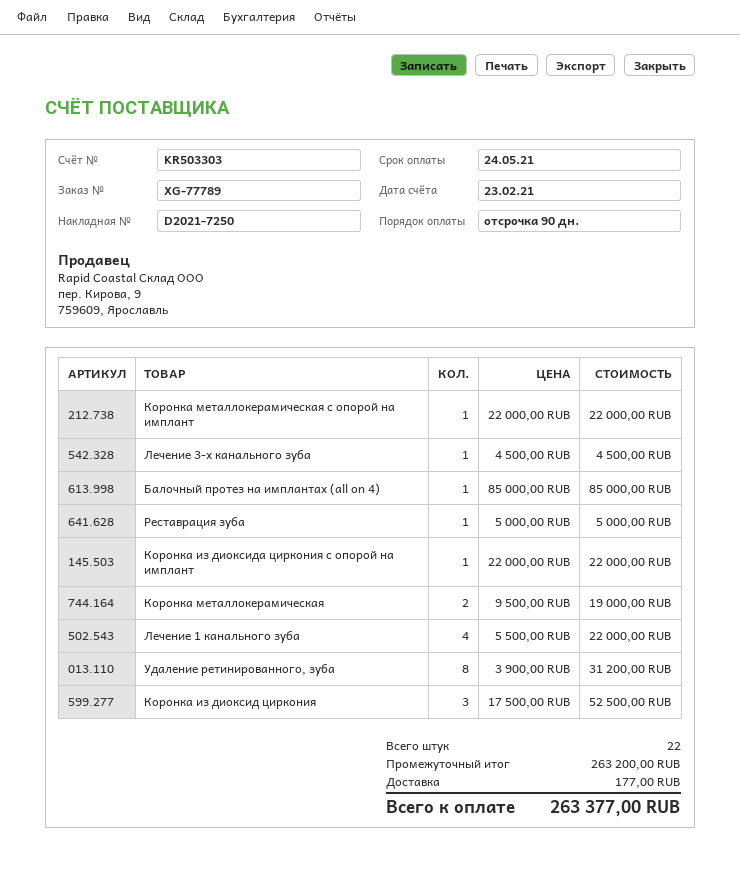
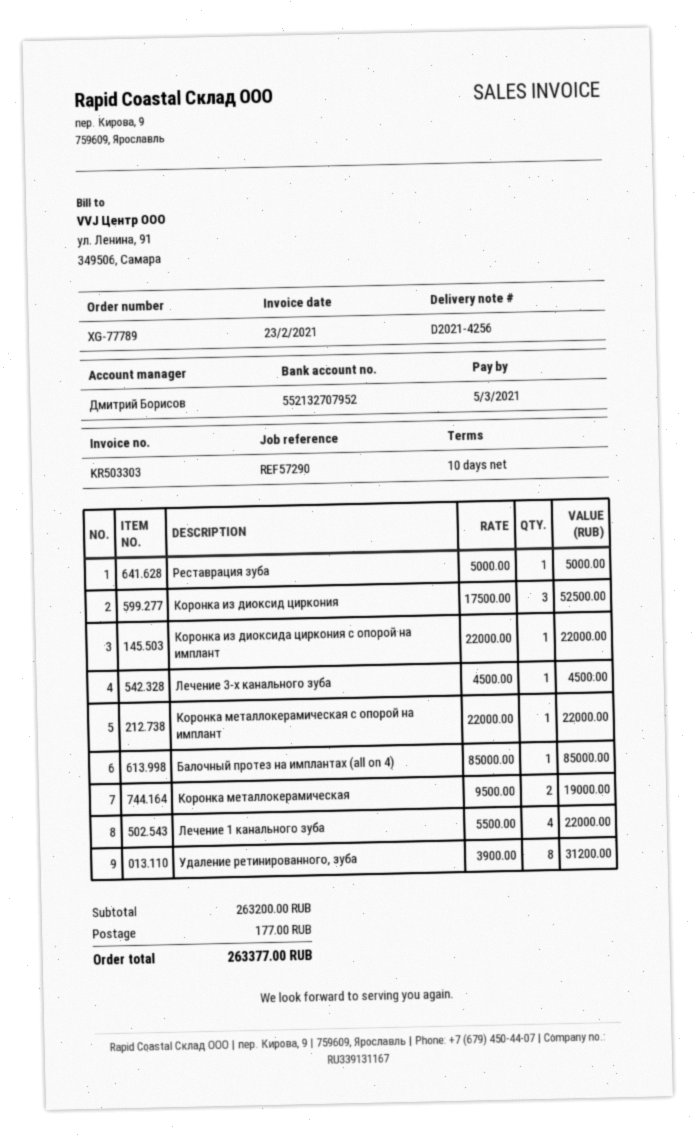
delivery note number: D2021-7250 -> D2021-4256
payment terms: 90 days -> 10 days
due date: 2021-05-24 -> 2021-03-05

